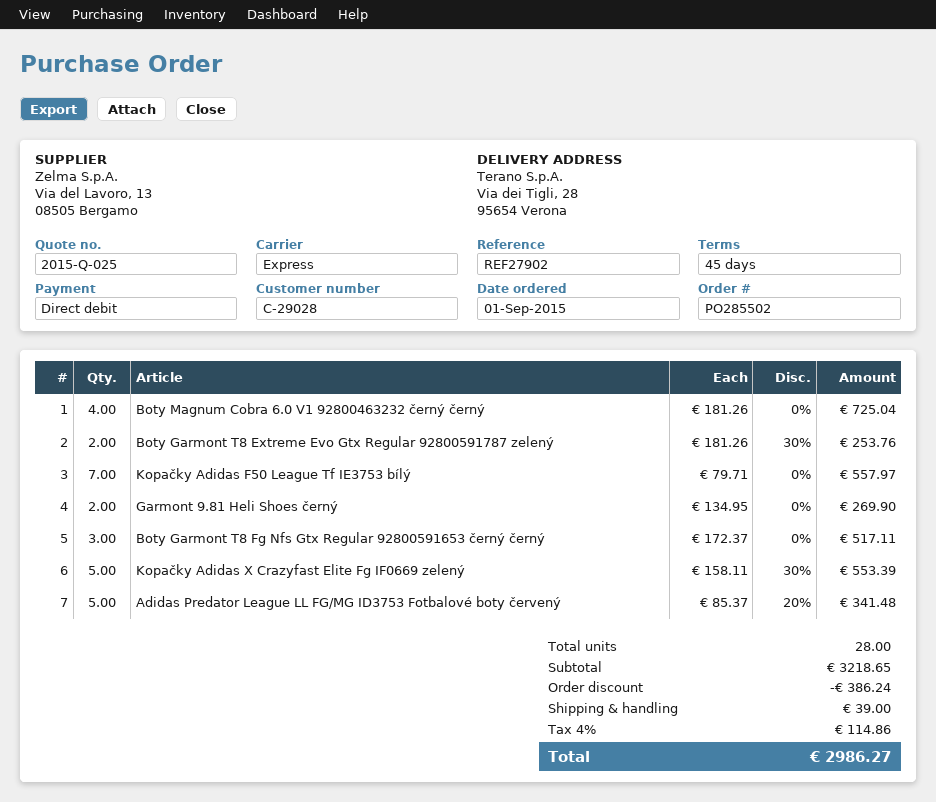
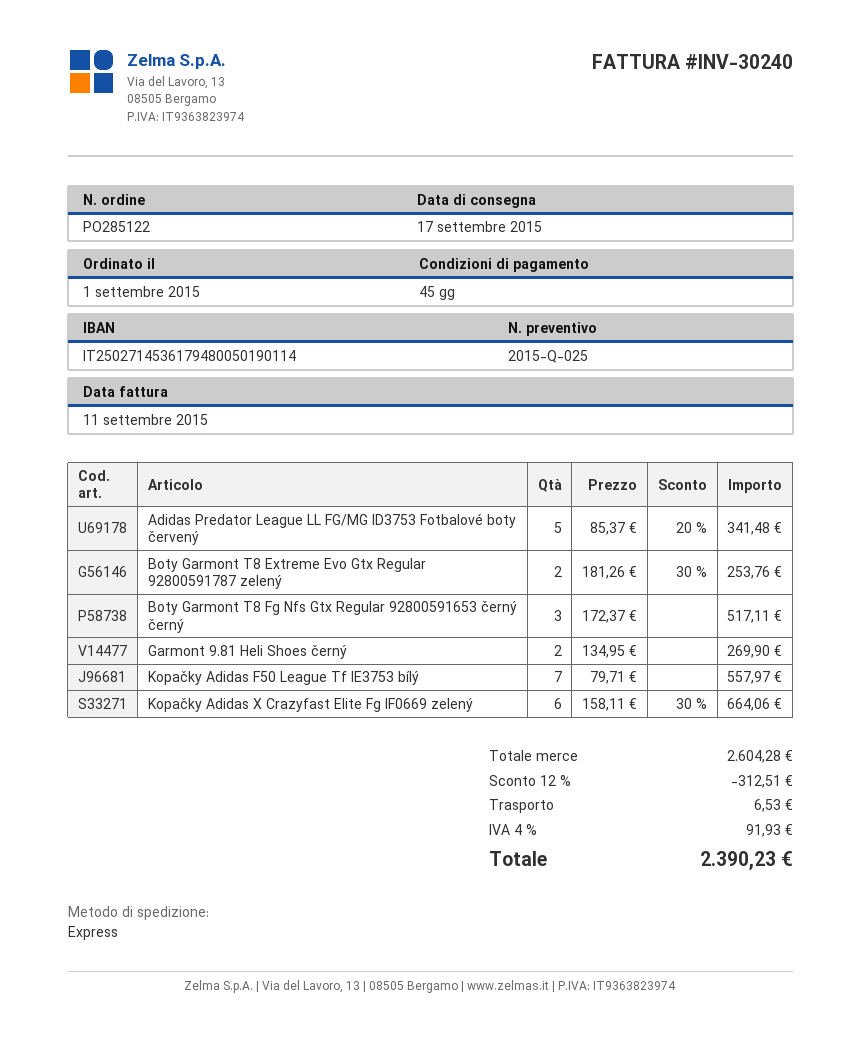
order number: PO285502 -> PO285122
Boty Magnum Cobra 6.0 V1 92800463232 černý černý: 4 x 181.26 = 725.04 -> none
Kopačky Adidas X Crazyfast Elite Fg IF0669 zelený: 5 x 158.11 - 30% = 553.39 -> 6 x 158.11 - 30% = 664.06
subtotal: 3218.65 -> 2604.28
discount: 386.24 -> 312.51
shipping: 39.00 -> 6.53
tax: 4% = 114.86 -> 4% = 91.93
total: 2986.27 -> 2390.23

